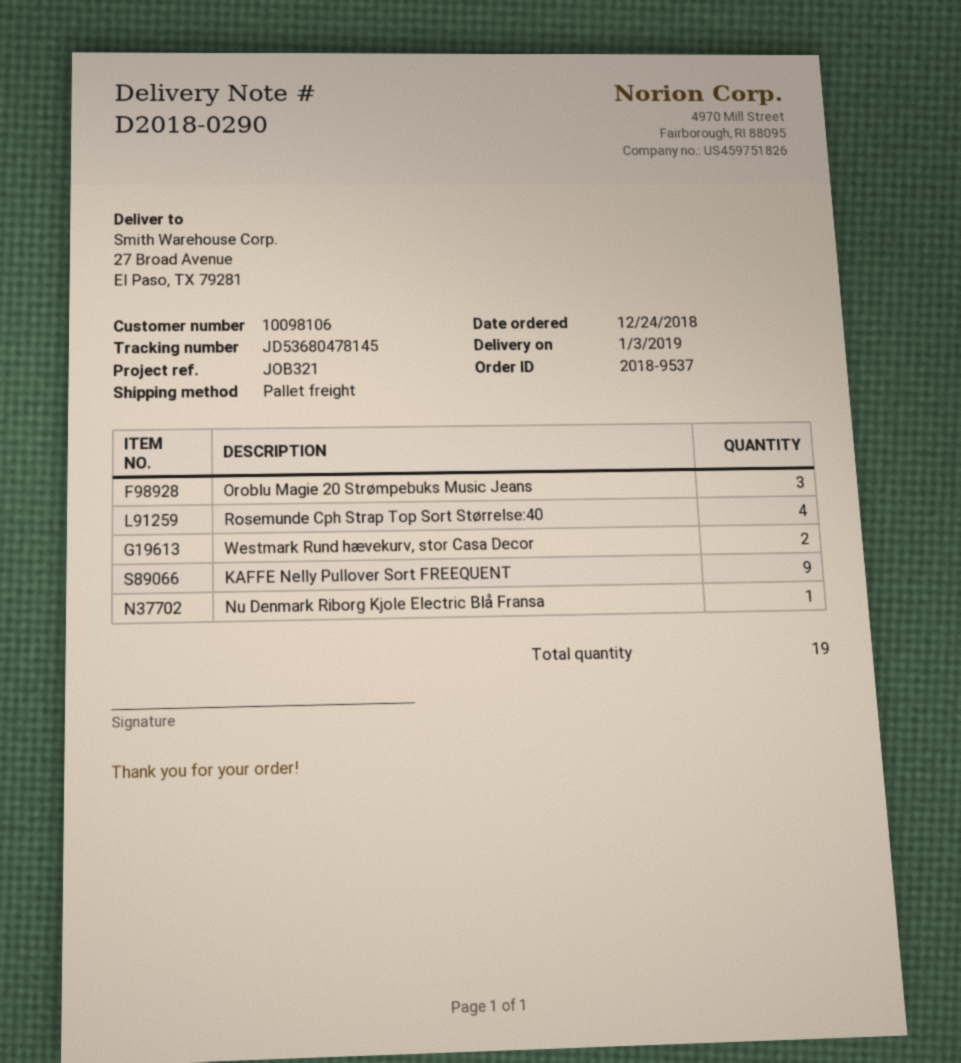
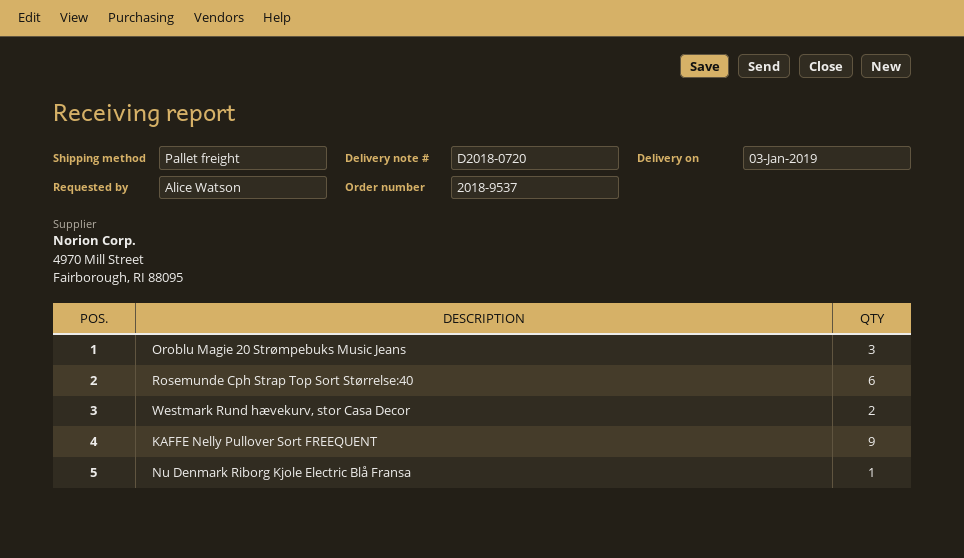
delivery note number: D2018-0290 -> D2018-0720
Rosemunde Cph Strap Top Sort Størrelse:40: 4 -> 6

